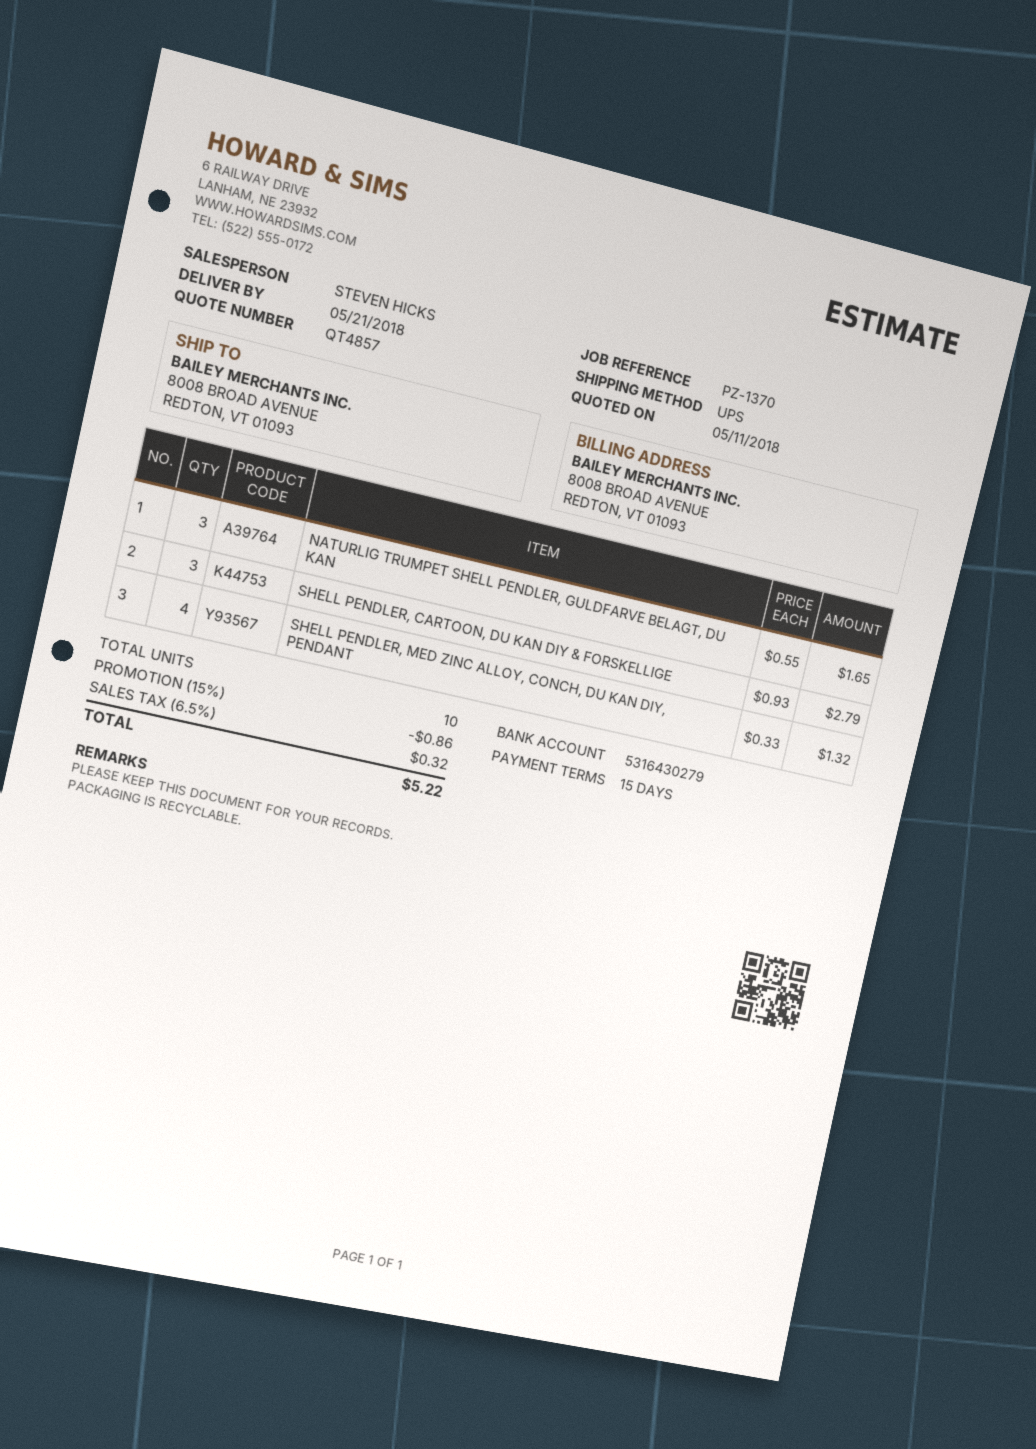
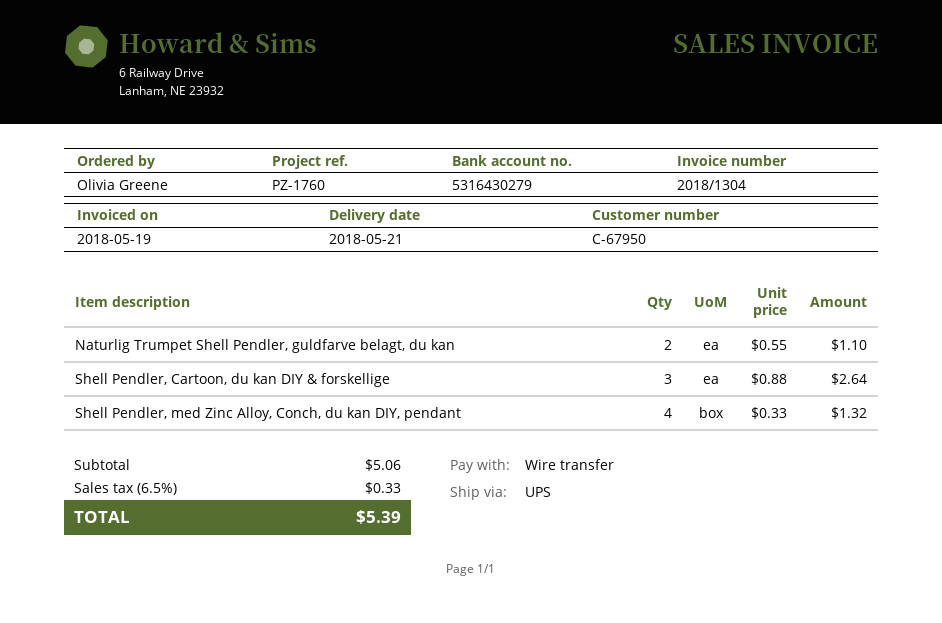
reference: PZ-1370 -> PZ-1760
NATURLIG TRUMPET SHELL PENDLER, GULDFARVE BELAGT, DU KAN: 3 x 0.55 = 1.65 -> 2 x 0.55 = 1.10
SHELL PENDLER, CARTOON, DU KAN DIY & FORSKELLIGE: 3 x 0.93 = 2.79 -> 3 x 0.88 = 2.64
discount: 15% = 0.86 -> none
tax: 6.5% = 0.32 -> 6.5% = 0.33
total: 5.22 -> 5.39

